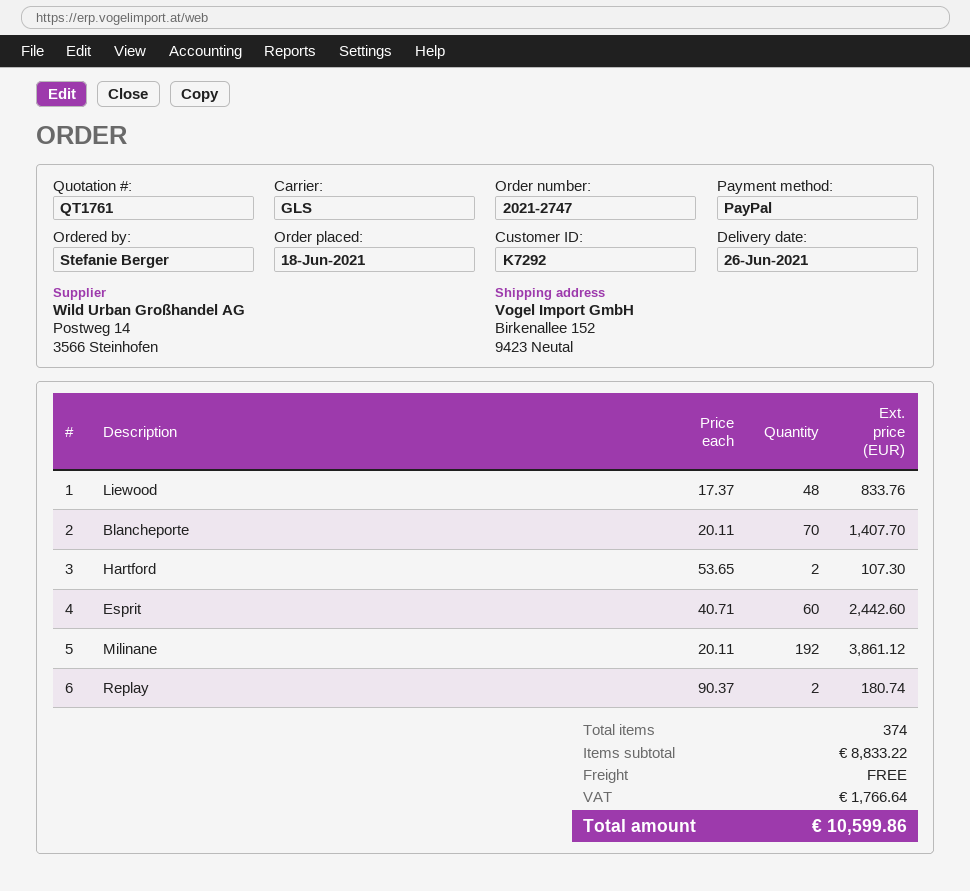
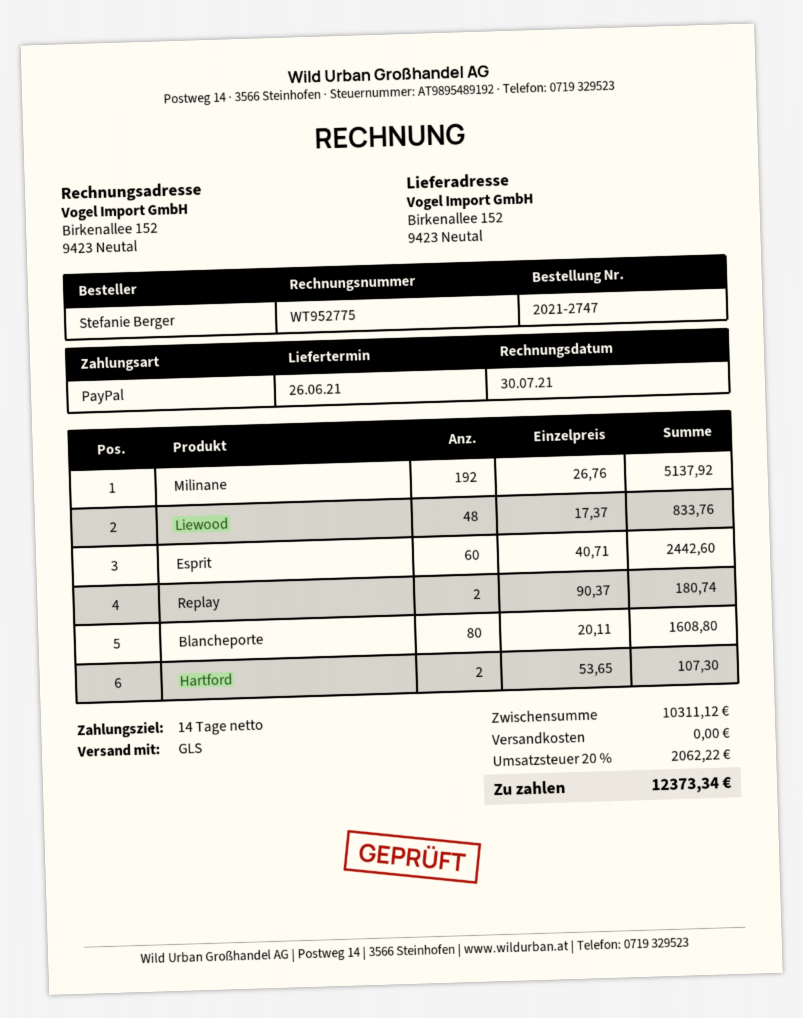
Blancheporte: 70 x 20.11 = 1407.70 -> 80 x 20.11 = 1608.80
Milinane: 192 x 20.11 = 3861.12 -> 192 x 26.76 = 5137.92
subtotal: 8833.22 -> 10311.12
tax: 1766.64 -> 2062.22
total: 10599.86 -> 12373.34

